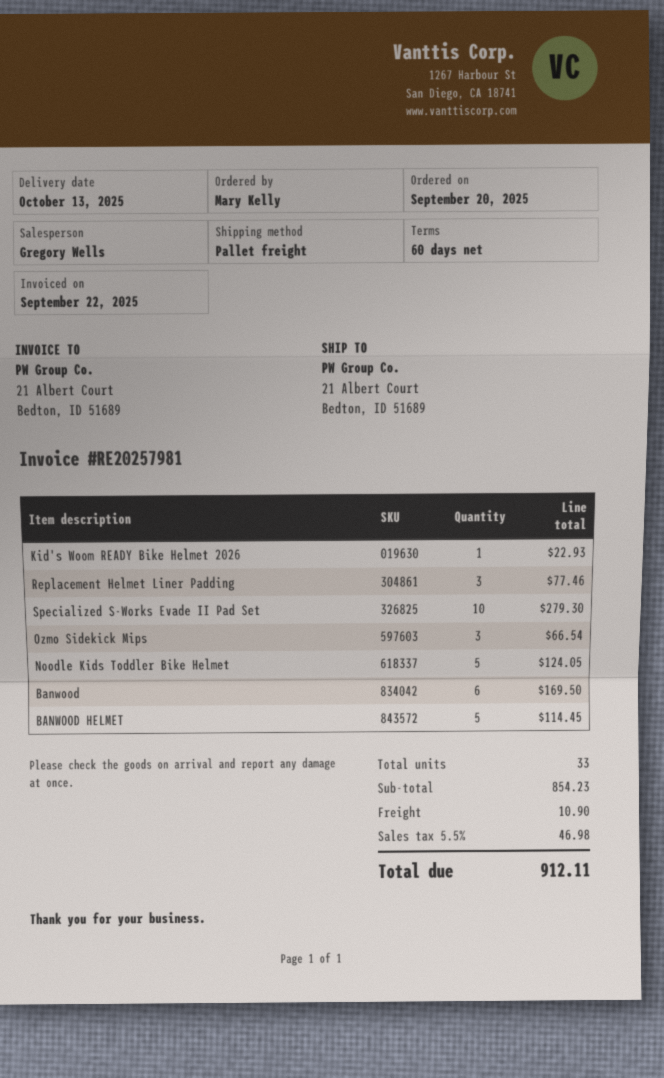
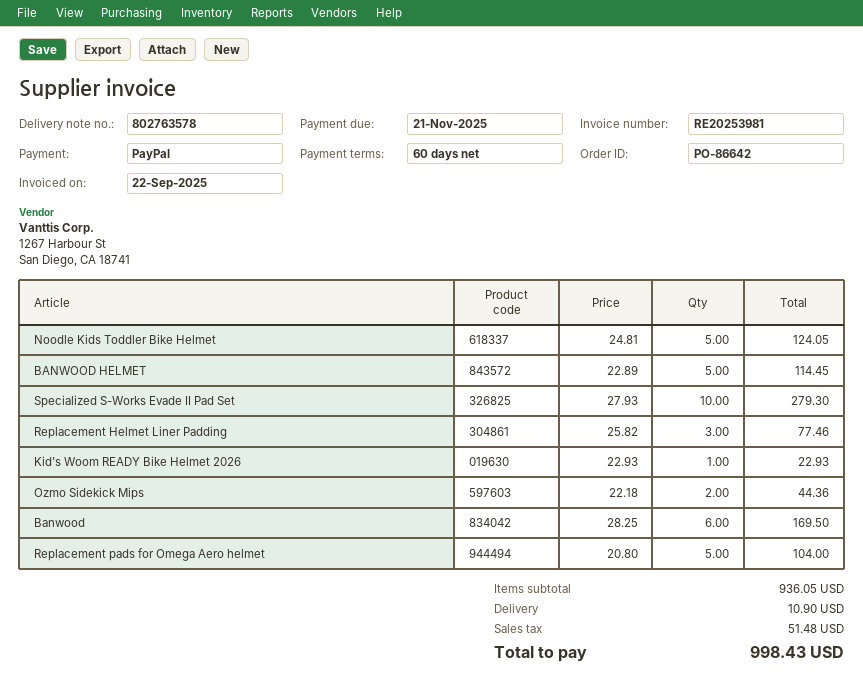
invoice number: RE20257981 -> RE20253981
Ozmo Sidekick Mips: 3 for 66.54 -> 2 for 44.36
Replacement pads for Omega Aero helmet: none -> 5 for 104.00
subtotal: 854.23 -> 936.05
tax: 46.98 -> 51.48
total: 912.11 -> 998.43

